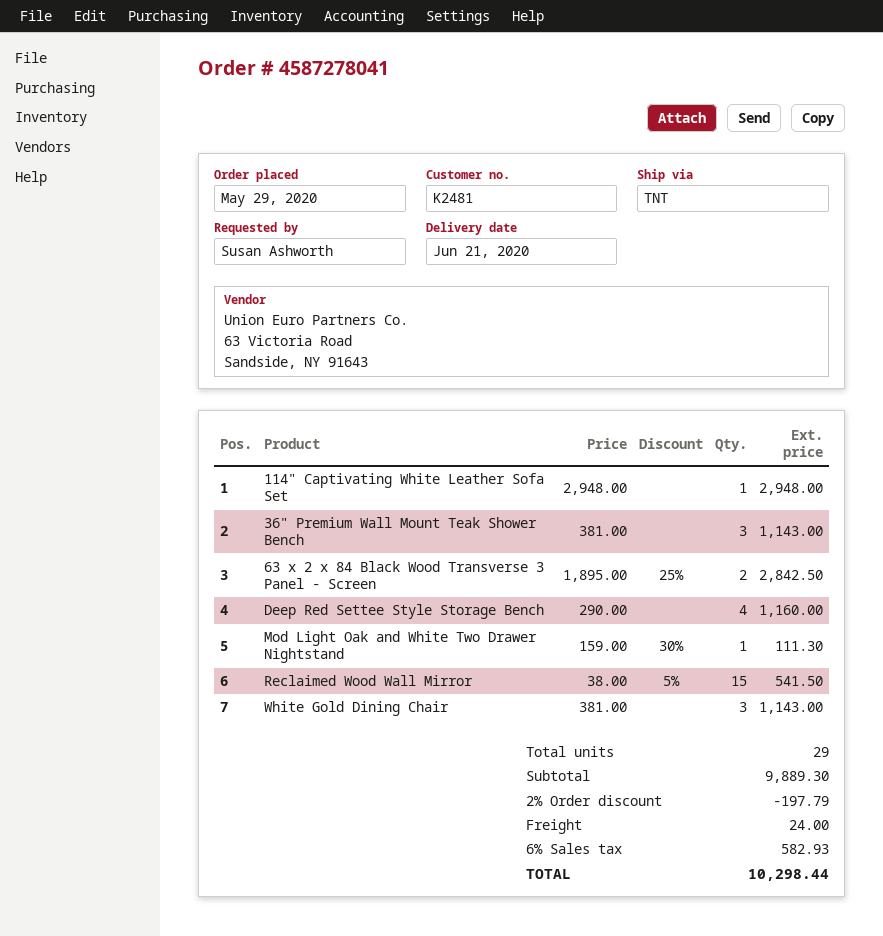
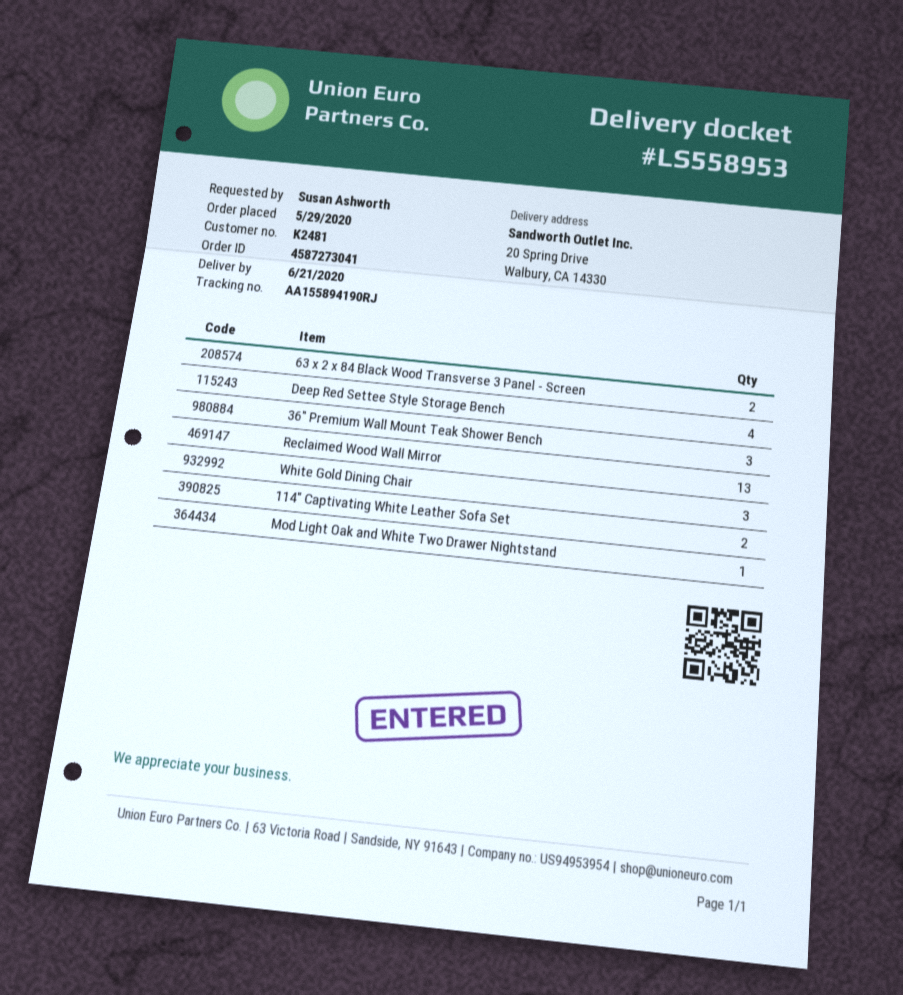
order number: 4587278041 -> 4587273041
114" Captivating White Leather Sofa Set: 1 -> 2
Reclaimed Wood Wall Mirror: 15 -> 13

